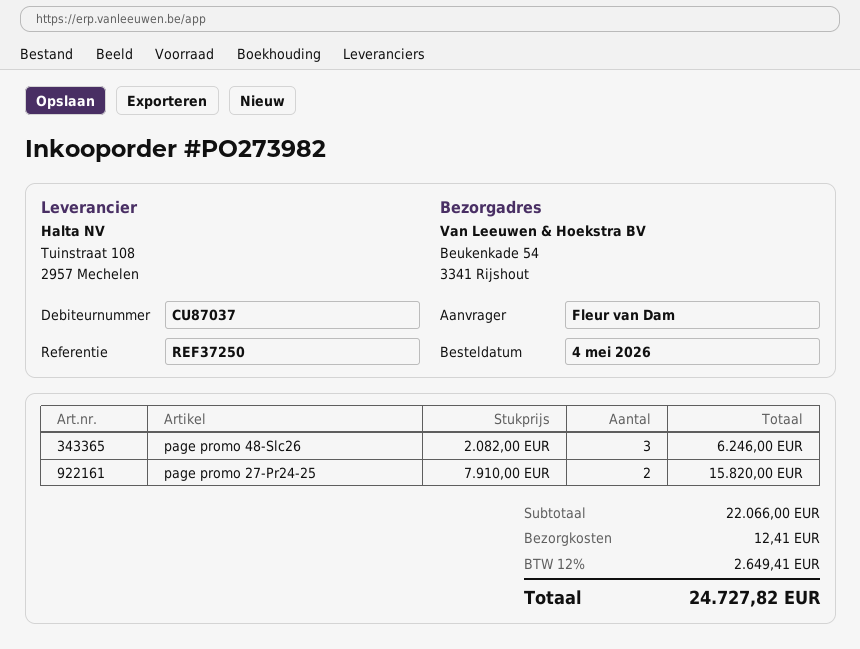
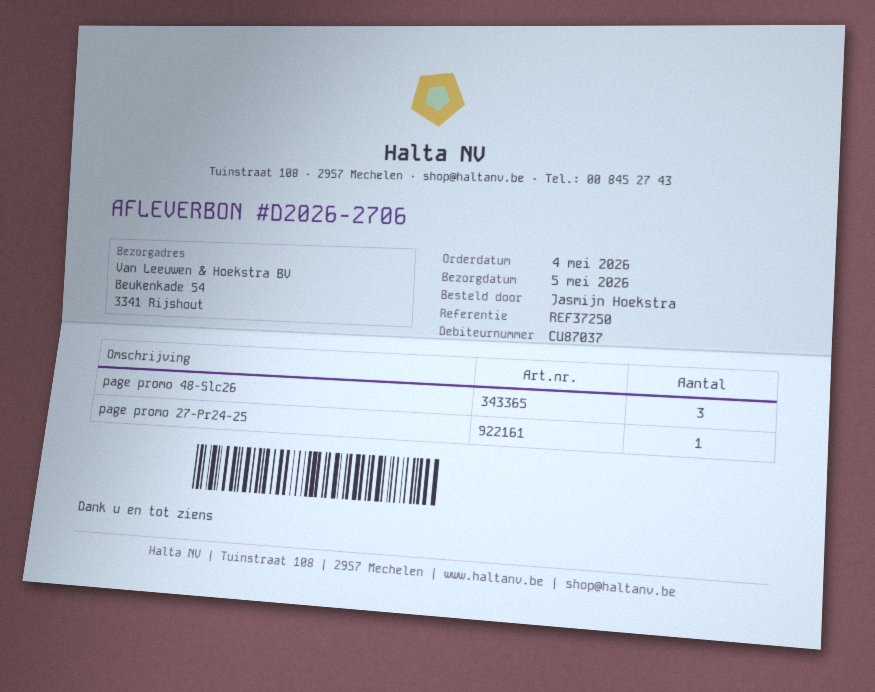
ordered by: Fleur van Dam -> Jasmijn Hoekstra
page promo 27-Pr24-25: 2 -> 1

